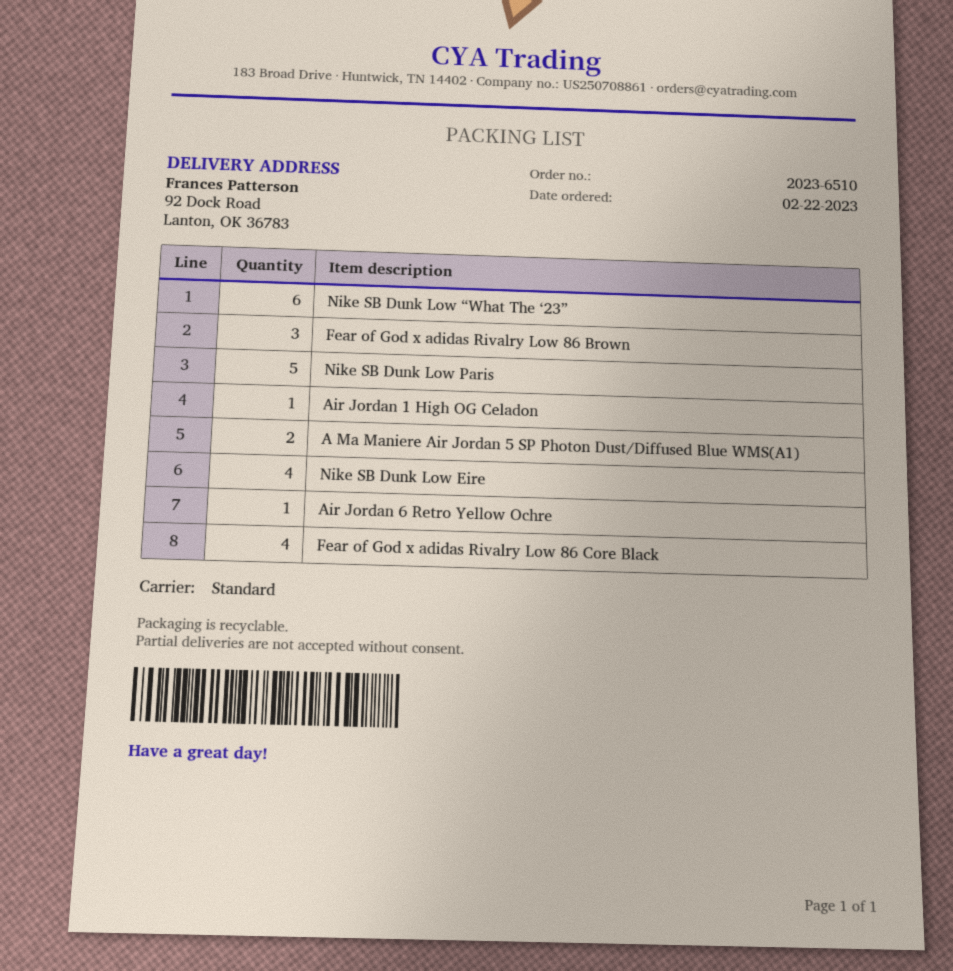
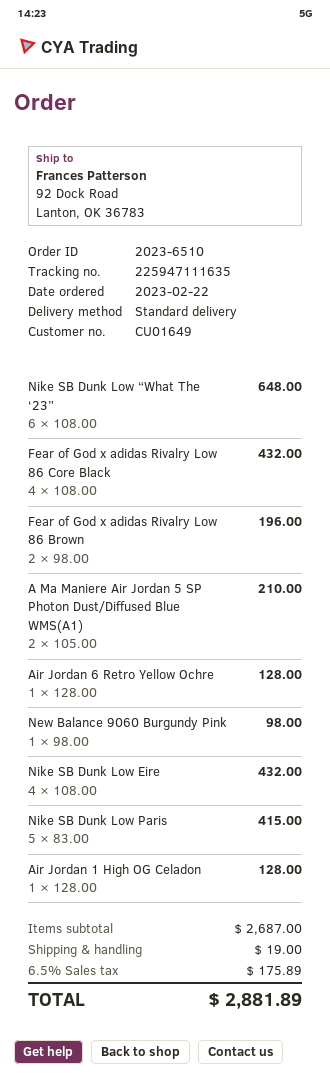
Fear of God x adidas Rivalry Low 86 Brown: 3 -> 2
New Balance 9060 Burgundy Pink: none -> 1

